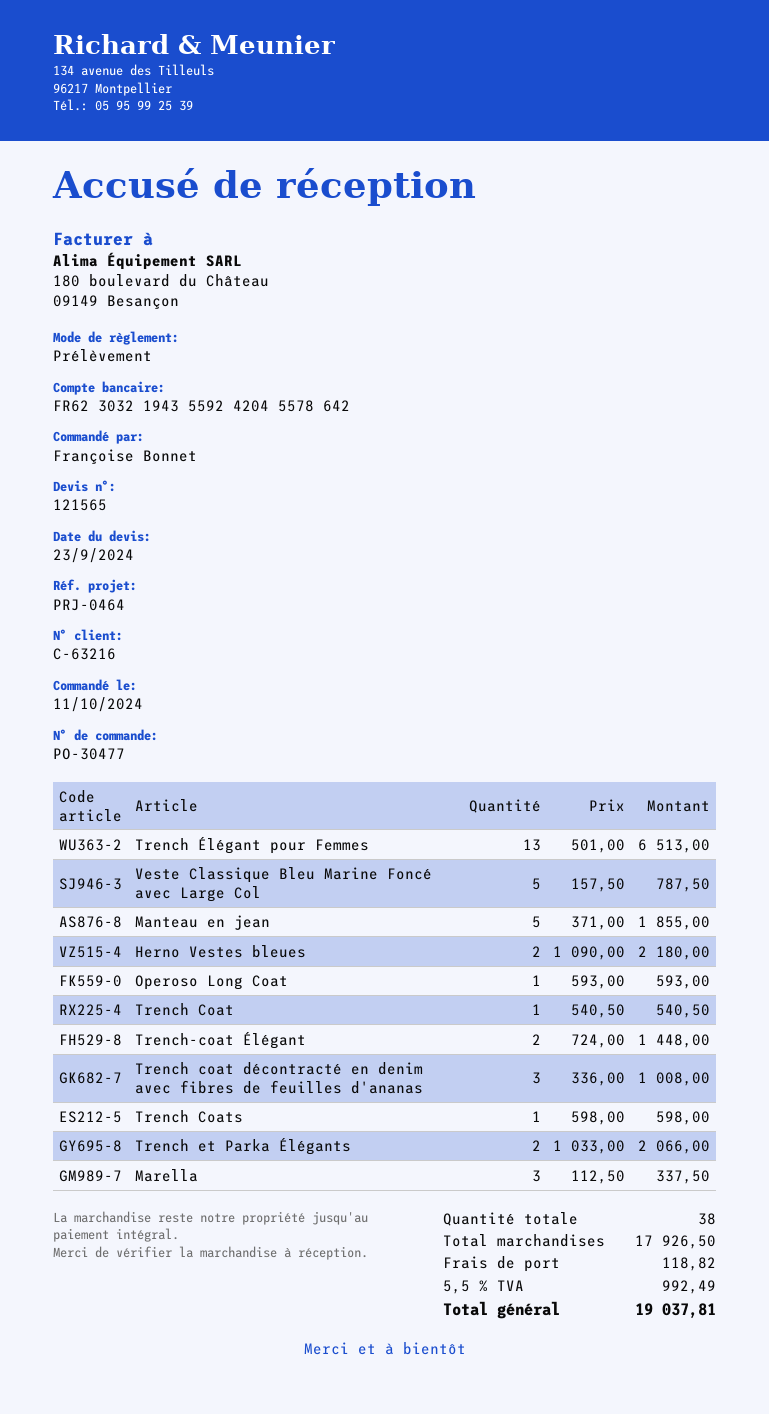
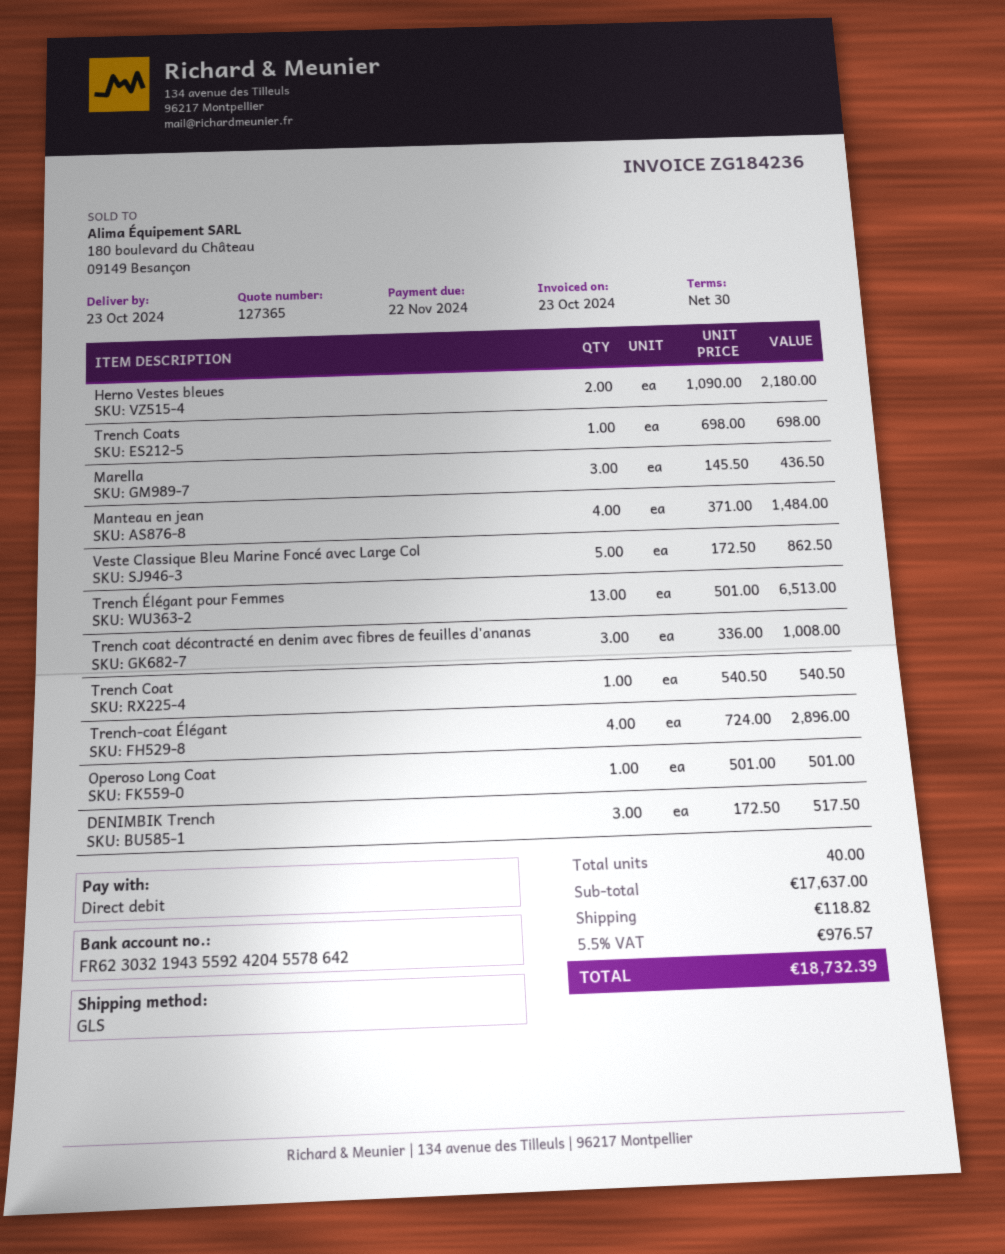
quote number: 121565 -> 127365
Veste Classique Bleu Marine Foncé avec Large Col: 5 x 157.50 = 787.50 -> 5 x 172.50 = 862.50
Manteau en jean: 5 x 371.00 = 1855.00 -> 4 x 371.00 = 1484.00
Operoso Long Coat: 1 x 593.00 = 593.00 -> 1 x 501.00 = 501.00
Trench-coat Élégant: 2 x 724.00 = 1448.00 -> 4 x 724.00 = 2896.00
Trench Coats: 1 x 598.00 = 598.00 -> 1 x 698.00 = 698.00
Trench et Parka Élégants: 2 x 1033.00 = 2066.00 -> none
Marella: 3 x 112.50 = 337.50 -> 3 x 145.50 = 436.50
DENIMBIK Trench: none -> 3 x 172.50 = 517.50
total quantity: 38 -> 40
subtotal: 17926.50 -> 17637.00
tax: 5.5% = 992.49 -> 5.5% = 976.57
total: 19037.81 -> 18732.39

